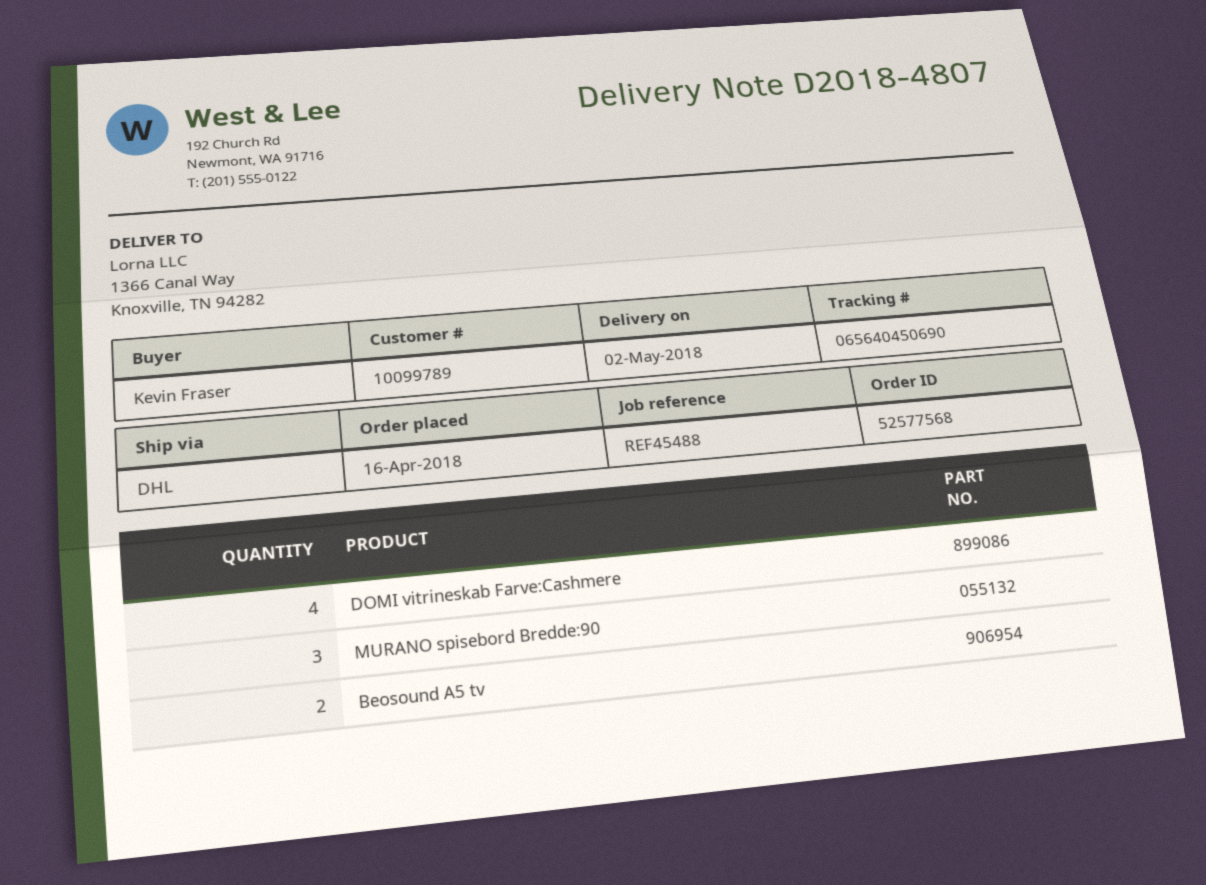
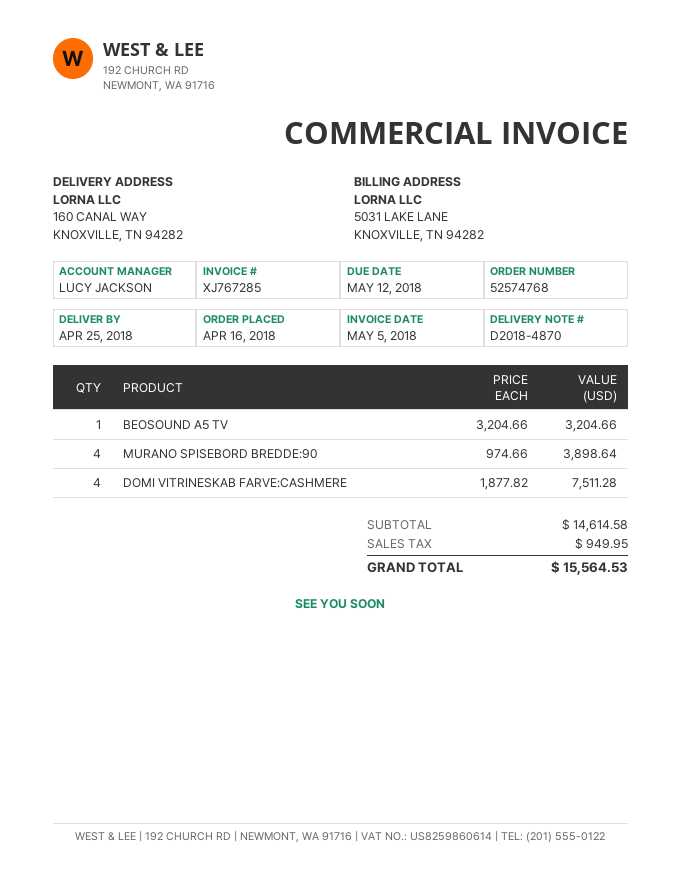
order number: 52577568 -> 52574768
delivery note number: D2018-4807 -> D2018-4870
delivery date: 2018-05-02 -> 2018-04-25
ship to: 1366 Canal Way, Knoxville, TN 94282 -> 160 CANAL WAY, KNOXVILLE, TN 94282
MURANO spisebord Bredde:90: 3 -> 4
Beosound A5 tv: 2 -> 1

